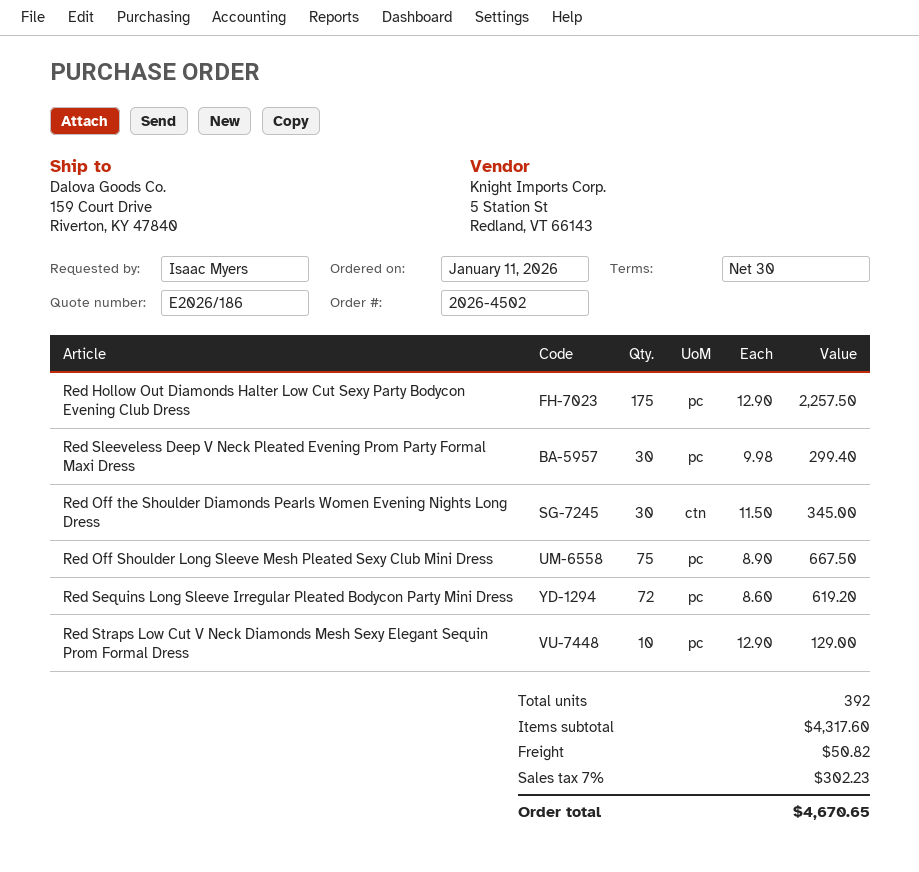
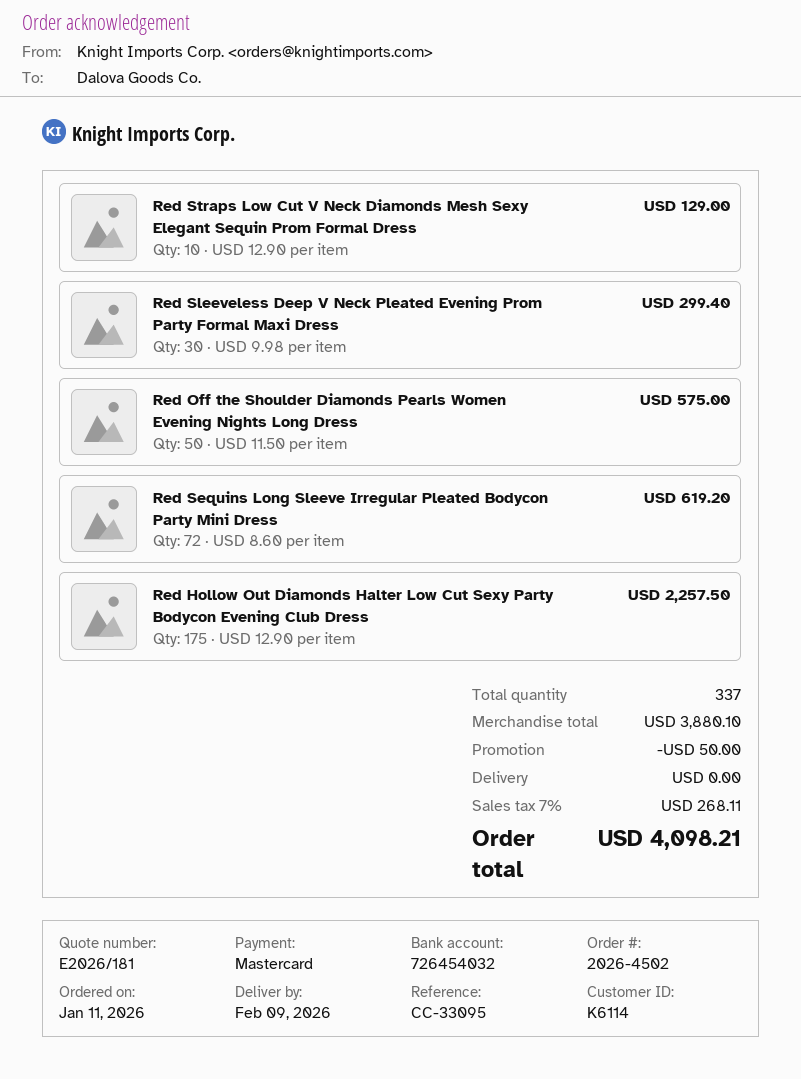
quote number: E2026/186 -> E2026/181
Red Off the Shoulder Diamonds Pearls Women Evening Nights Long Dress: 30 x 11.50 = 345.00 -> 50 x 11.50 = 575.00
Red Off Shoulder Long Sleeve Mesh Pleated Sexy Club Mini Dress: 75 x 8.90 = 667.50 -> none
total quantity: 392 -> 337
subtotal: 4317.60 -> 3880.10
discount: none -> 50.00
shipping: 50.82 -> 0.00
tax: 7% = 302.23 -> 7% = 268.11
total: 4670.65 -> 4098.21

